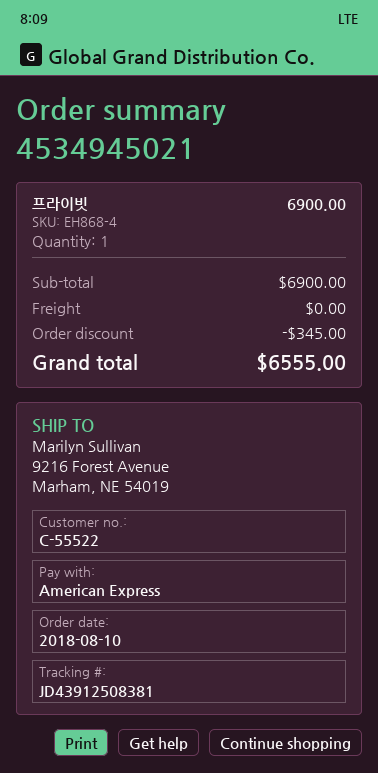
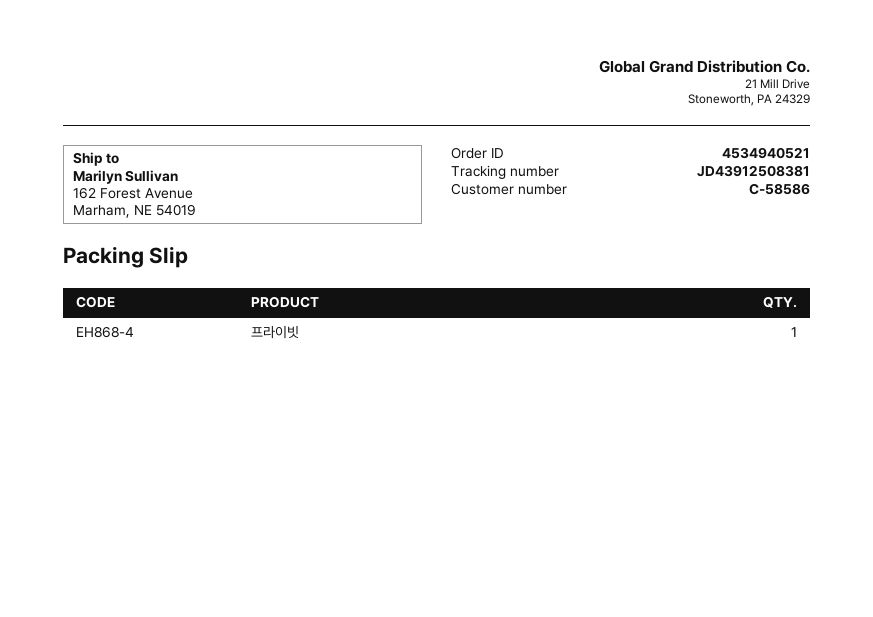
order number: 4534945021 -> 4534940521
customer number: C-55522 -> C-58586
ship to: 9216 Forest Avenue, Marham, NE 54019 -> 162 Forest Avenue, Marham, NE 54019

